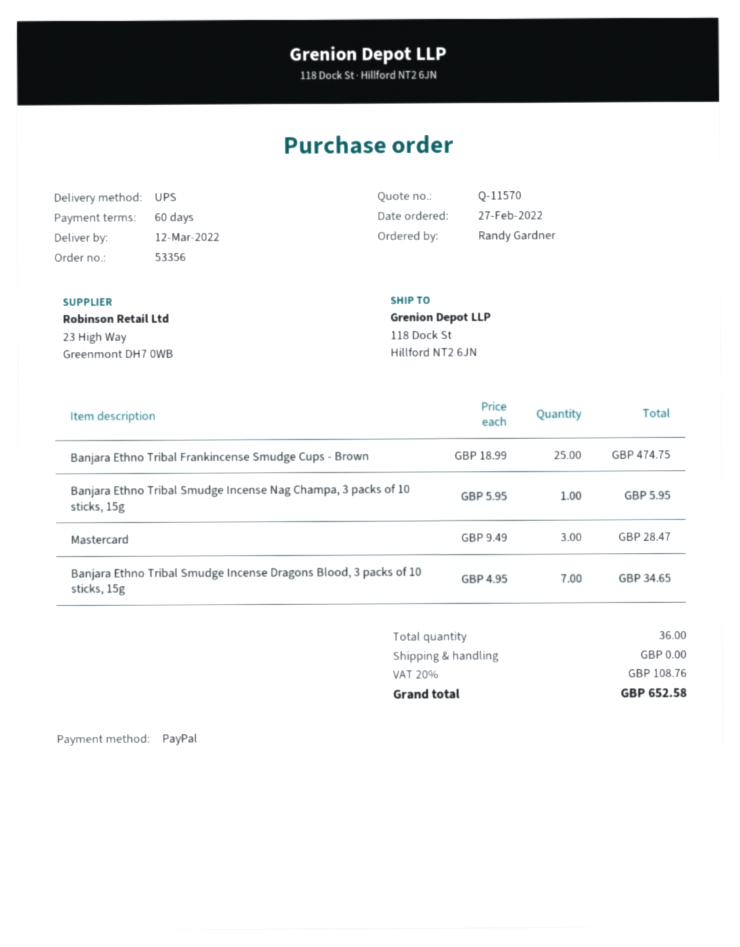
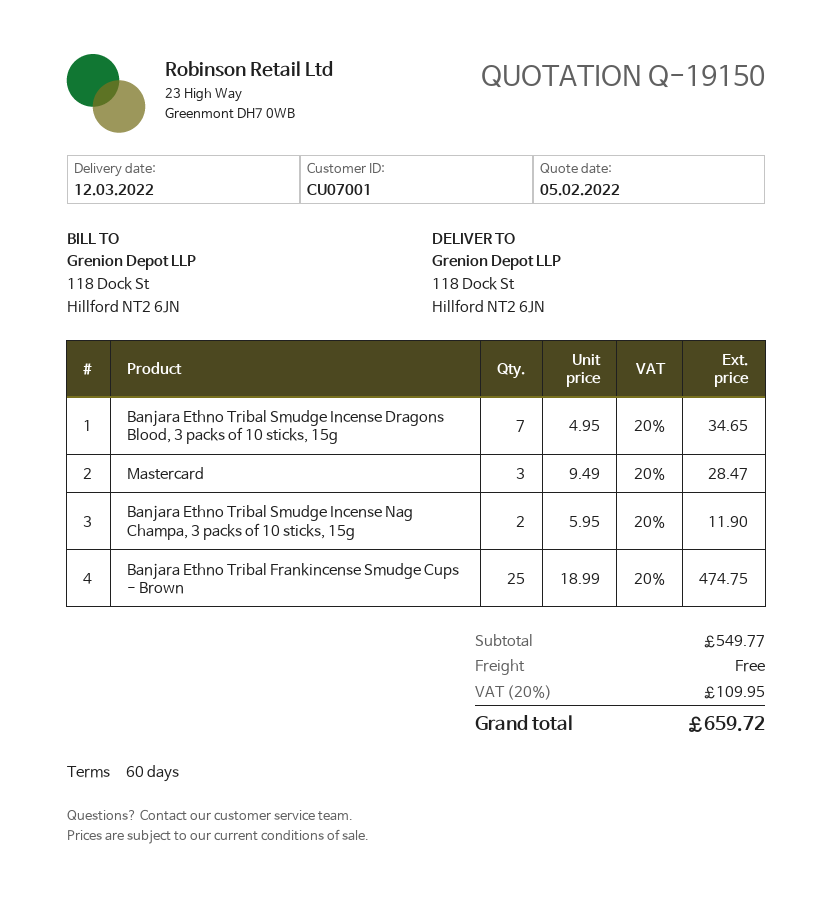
quote number: Q-11570 -> Q-19150
Banjara Ethno Tribal Smudge Incense Nag Champa, 3 packs of 10 sticks, 15g: 1 x 5.95 = 5.95 -> 2 x 5.95 = 11.90
tax: 20% = 108.76 -> 20% = 109.95
total: 652.58 -> 659.72

